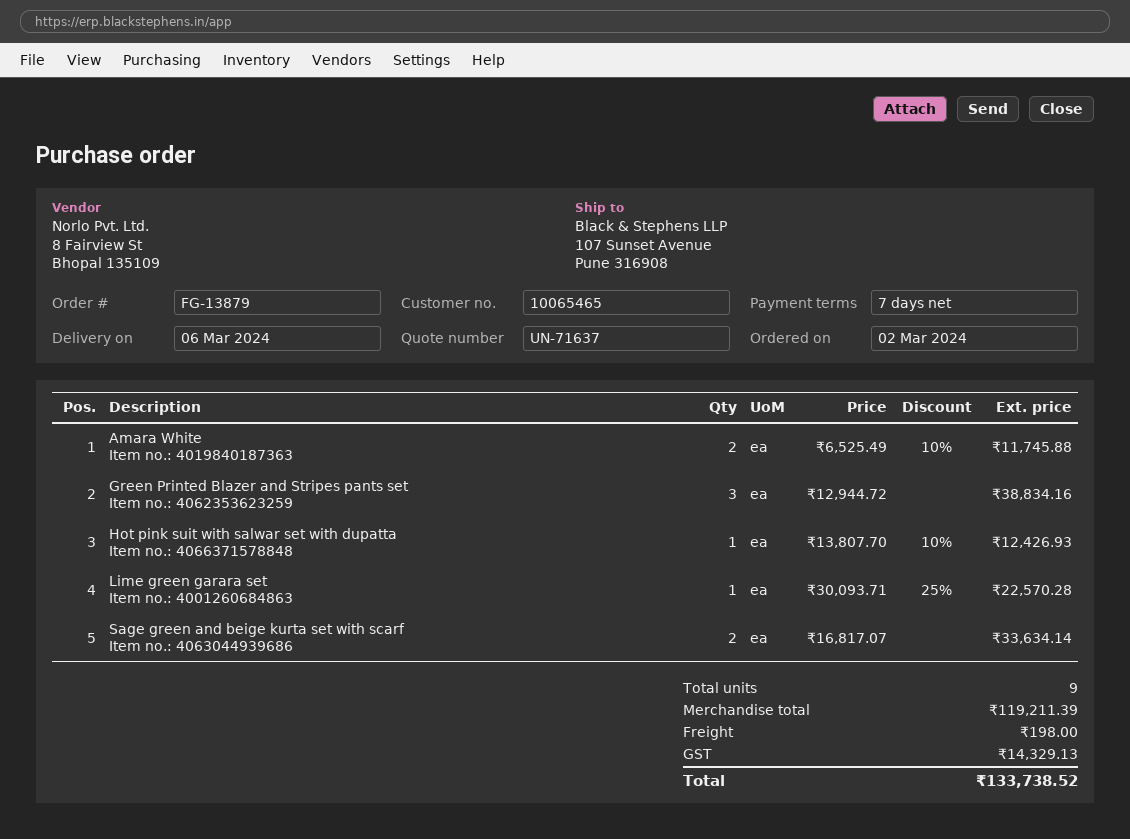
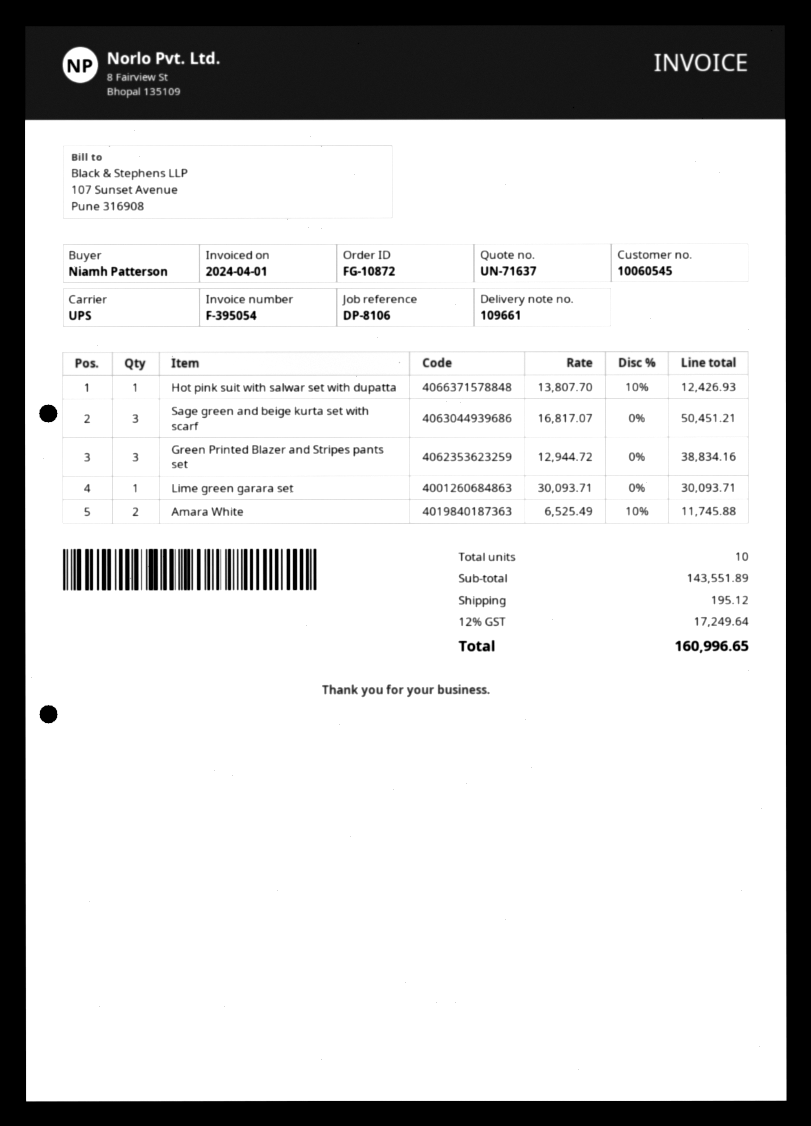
order number: FG-13879 -> FG-10872
customer number: 10065465 -> 10060545
Lime green garara set: 1 x 30093.71 - 25% = 22570.28 -> 1 x 30093.71 = 30093.71
Sage green and beige kurta set with scarf: 2 x 16817.07 = 33634.14 -> 3 x 16817.07 = 50451.21
total quantity: 9 -> 10
subtotal: 119211.39 -> 143551.89
shipping: 198.00 -> 195.12
tax: 14329.13 -> 17249.64
total: 133738.52 -> 160996.65

